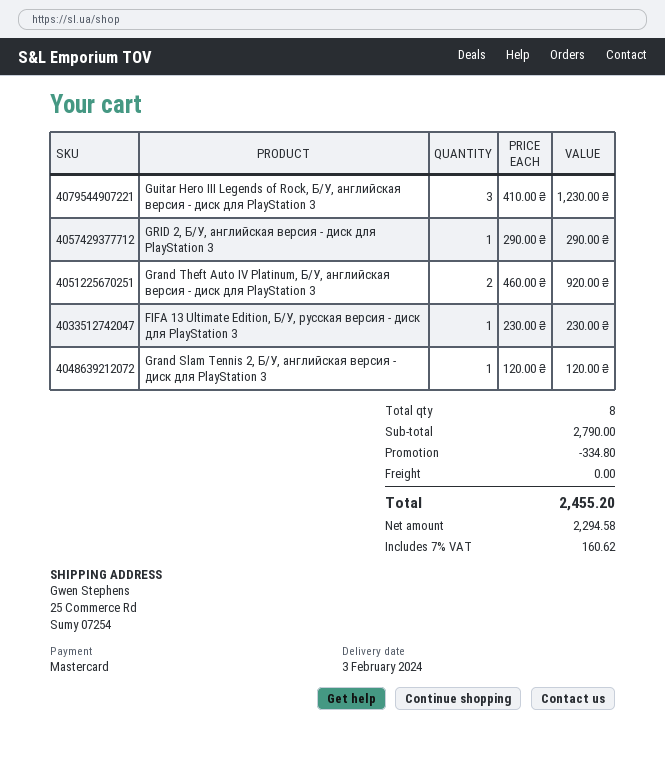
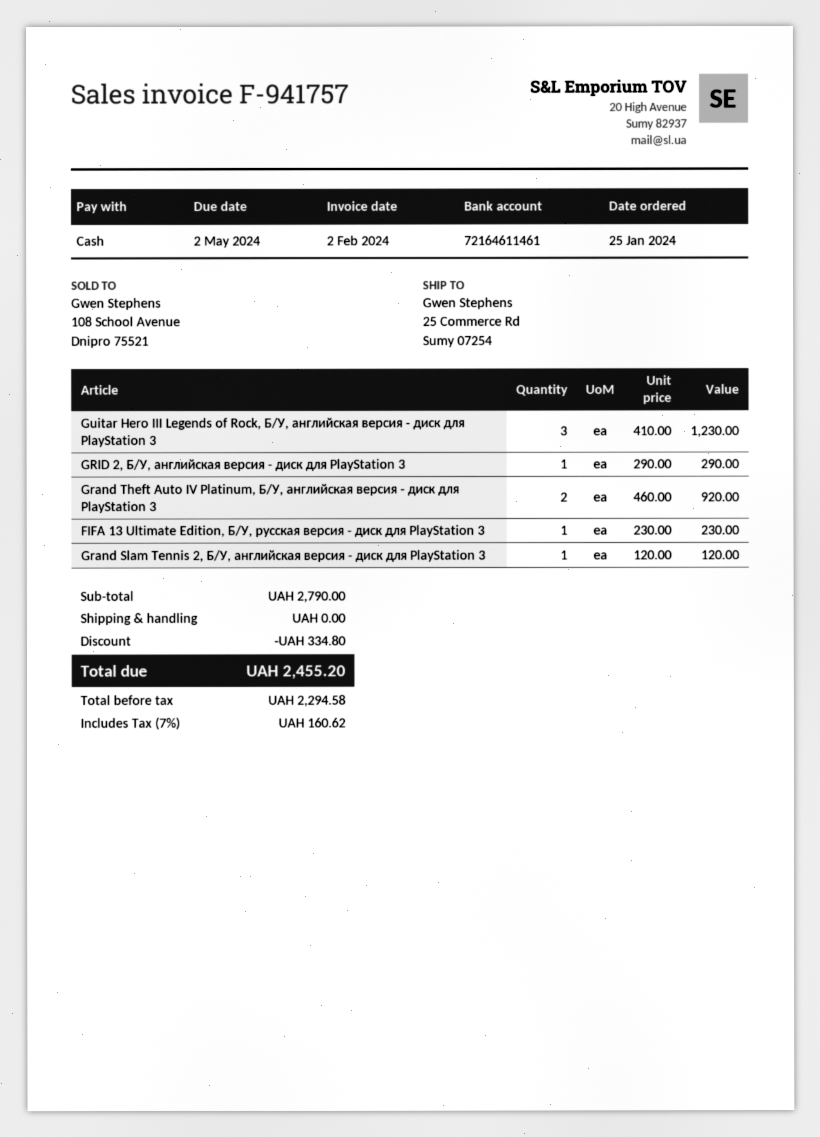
payment method: Mastercard -> cash

